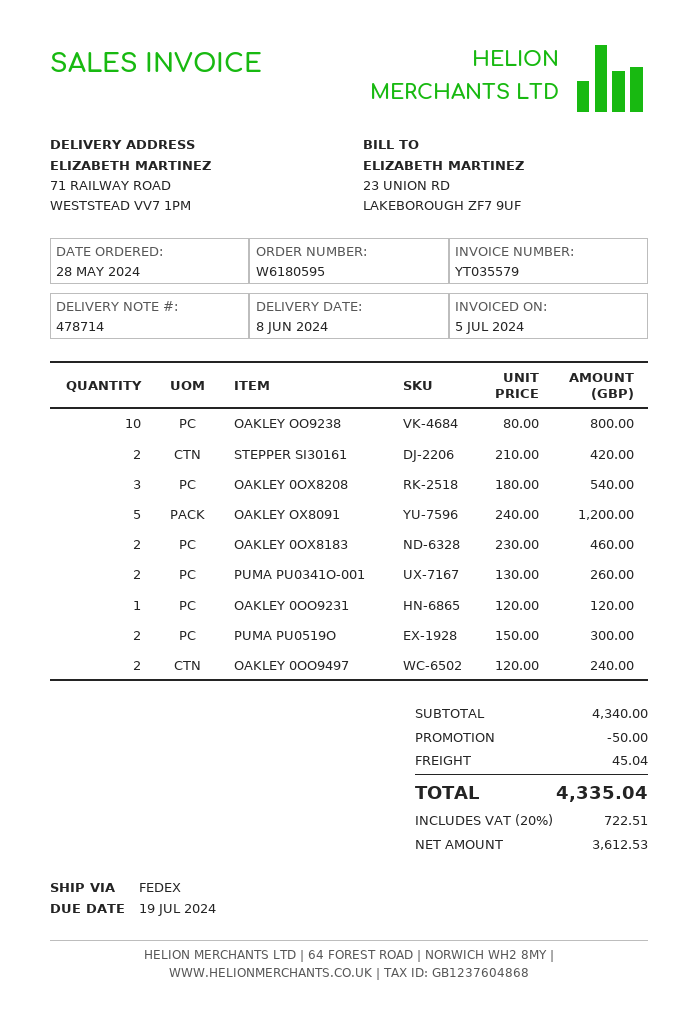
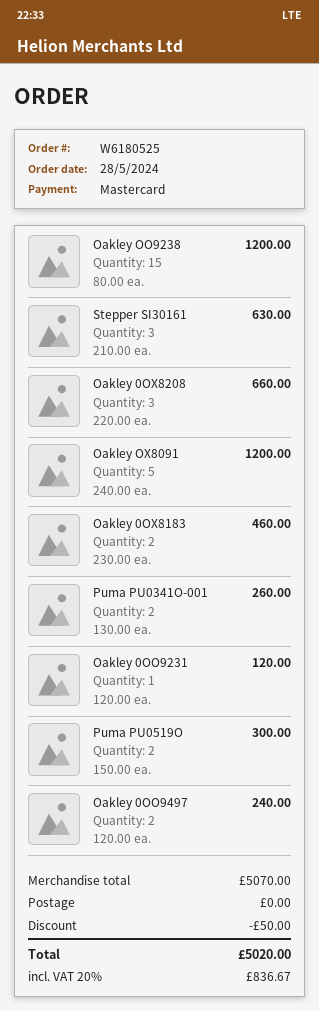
order number: W6180595 -> W6180525
OAKLEY OO9238: 10 x 80.00 = 800.00 -> 15 x 80.00 = 1200.00
STEPPER SI30161: 2 x 210.00 = 420.00 -> 3 x 210.00 = 630.00
OAKLEY 0OX8208: 3 x 180.00 = 540.00 -> 3 x 220.00 = 660.00
subtotal: 4340.00 -> 5070.00
shipping: 45.04 -> 0.00
tax: 20% = 722.51 -> 20% = 836.67
total: 4335.04 -> 5020.00

